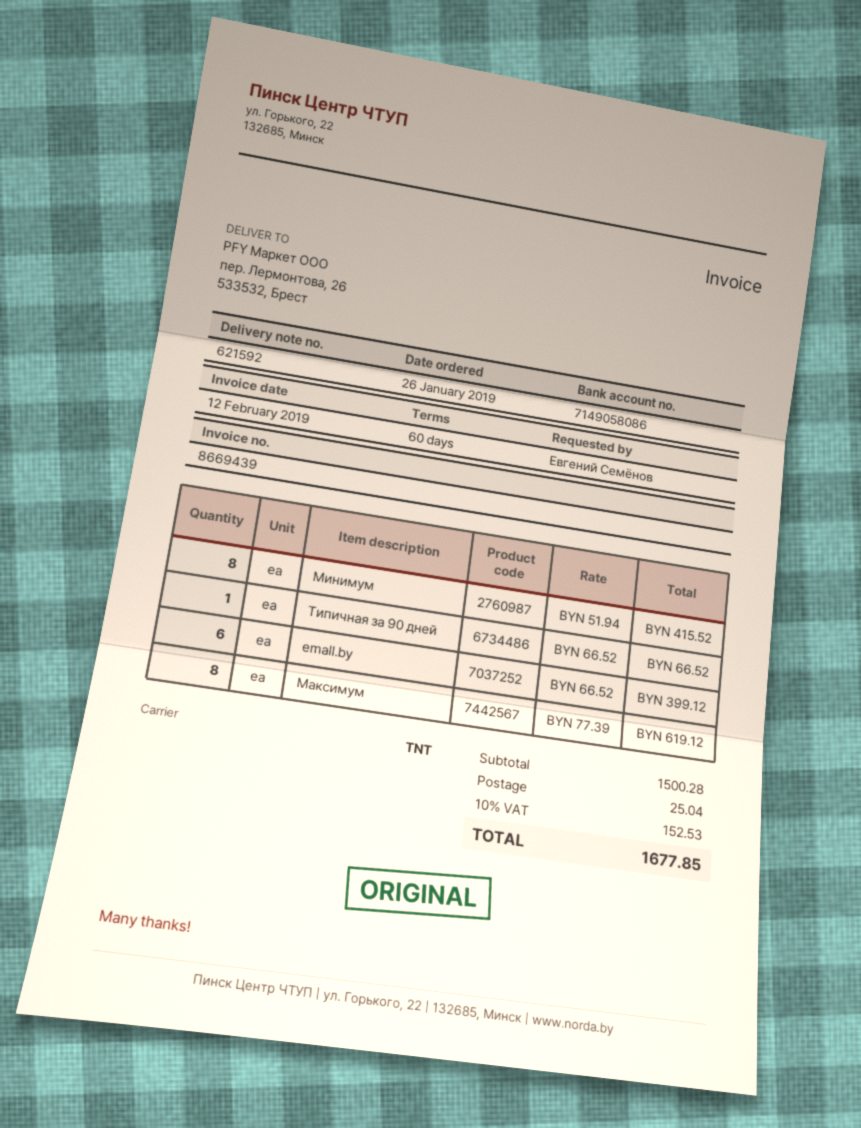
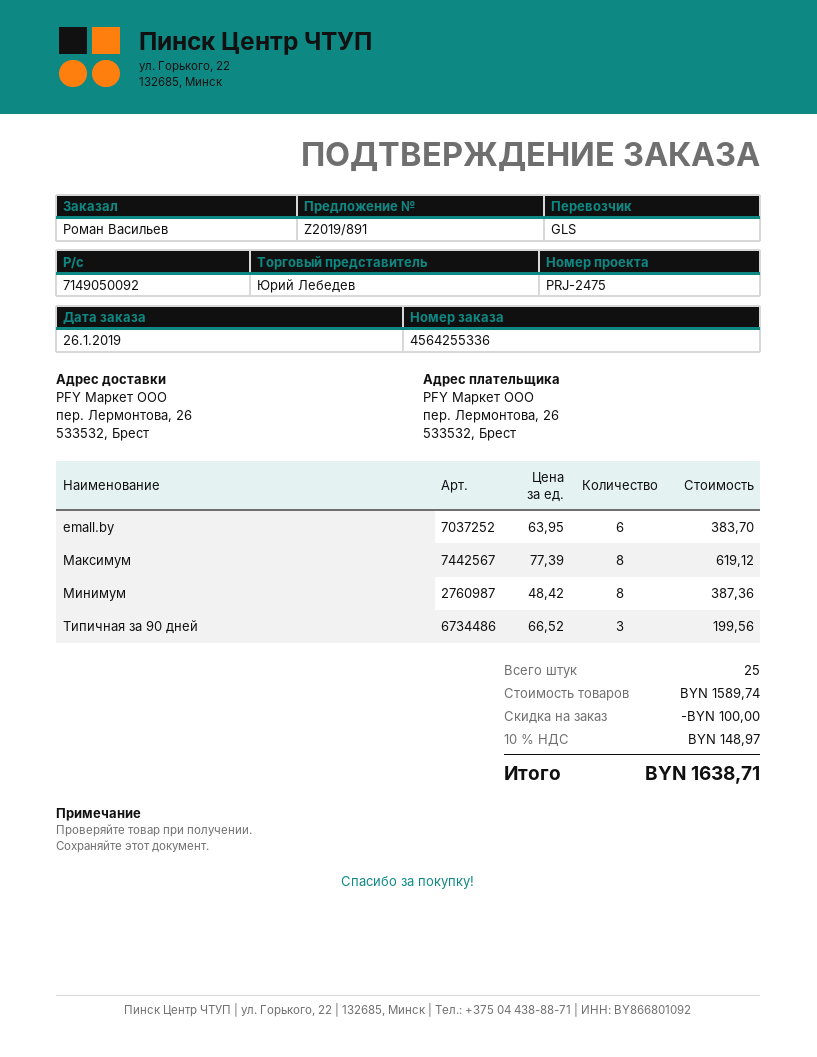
ordered by: Евгений Семёнов -> Роман Васильев
bank account: 7149058086 -> 7149050092
shipping method: TNT -> GLS
Минимум: 8 x 51.94 = 415.52 -> 8 x 48.42 = 387.36
Типичная за 90 дней: 1 x 66.52 = 66.52 -> 3 x 66.52 = 199.56
emall.by: 6 x 66.52 = 399.12 -> 6 x 63.95 = 383.70
subtotal: 1500.28 -> 1589.74
discount: none -> 100.00
shipping: 25.04 -> none
tax: 10% = 152.53 -> 10% = 148.97
total: 1677.85 -> 1638.71

